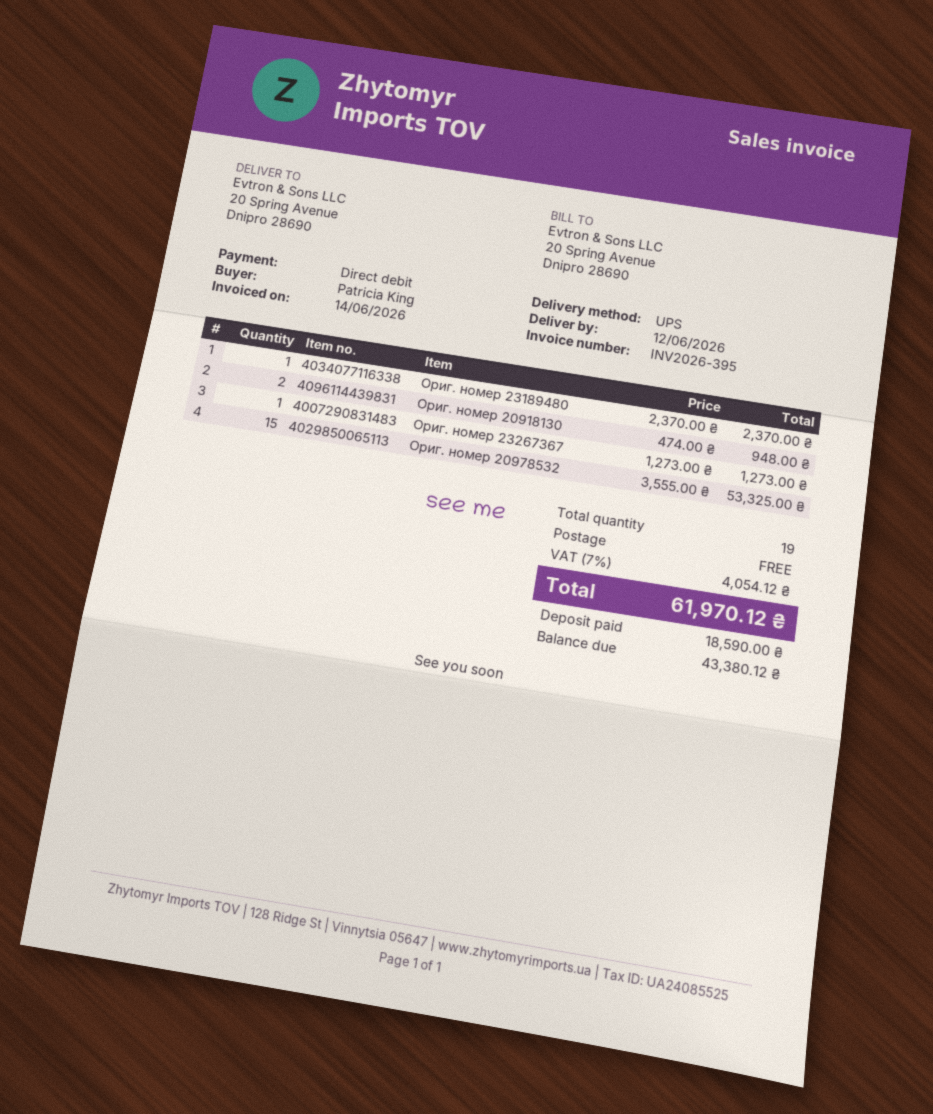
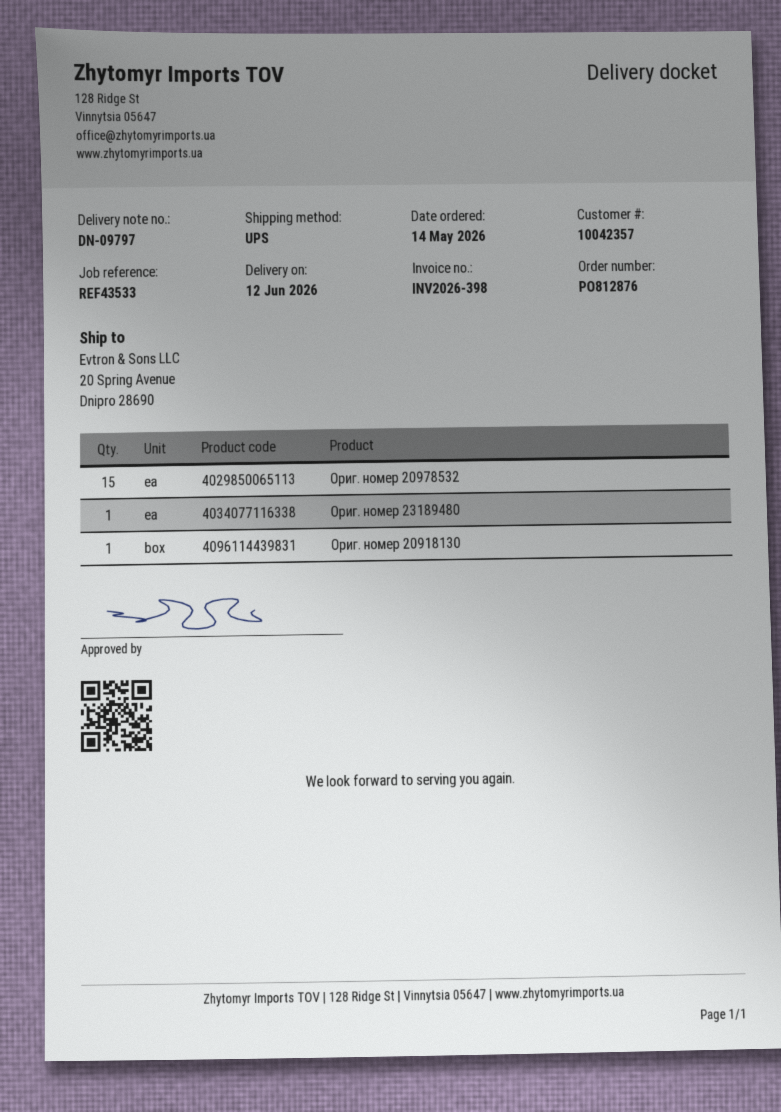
invoice number: INV2026-395 -> INV2026-398
Ориг. номер 20918130: 2 -> 1
Ориг. номер 23267367: 1 -> none

